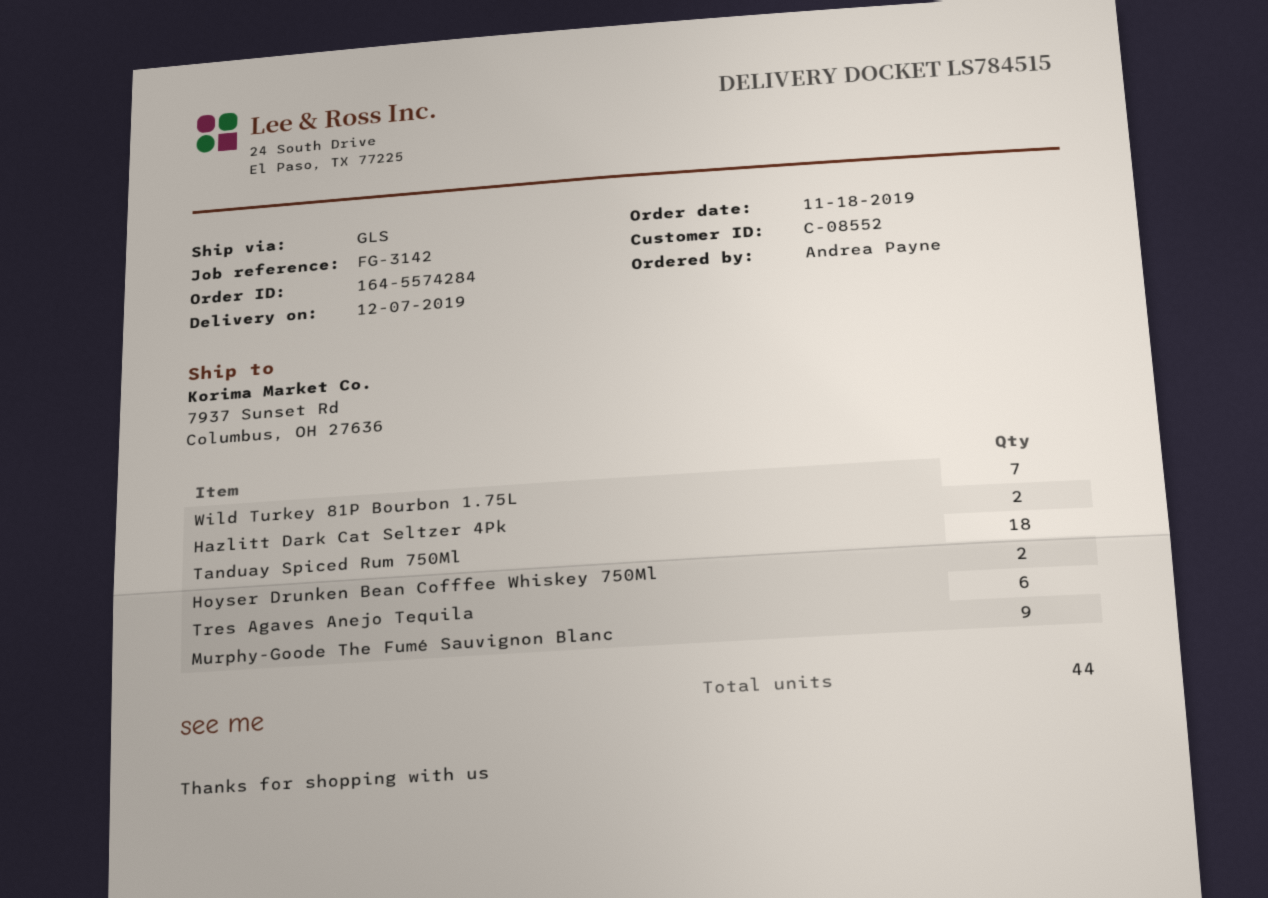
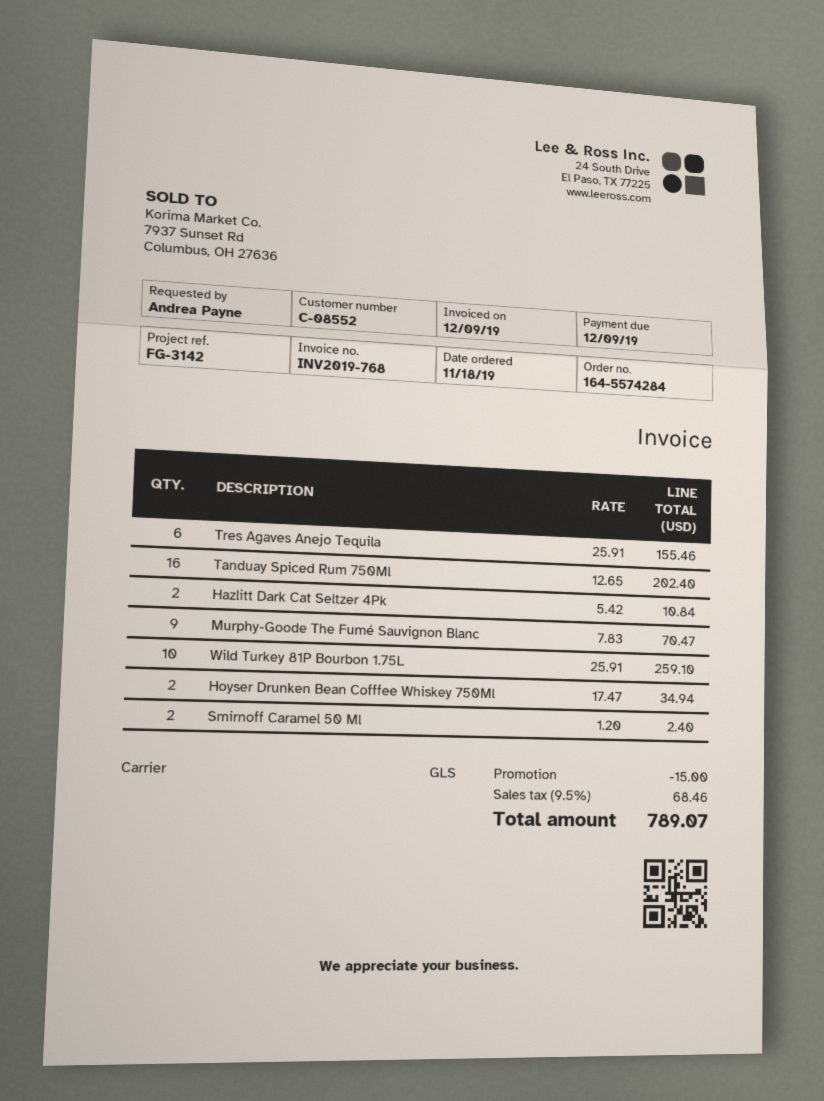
Wild Turkey 81P Bourbon 1.75L: 7 -> 10
Tanduay Spiced Rum 750Ml: 18 -> 16
Smirnoff Caramel 50 Ml: none -> 2

